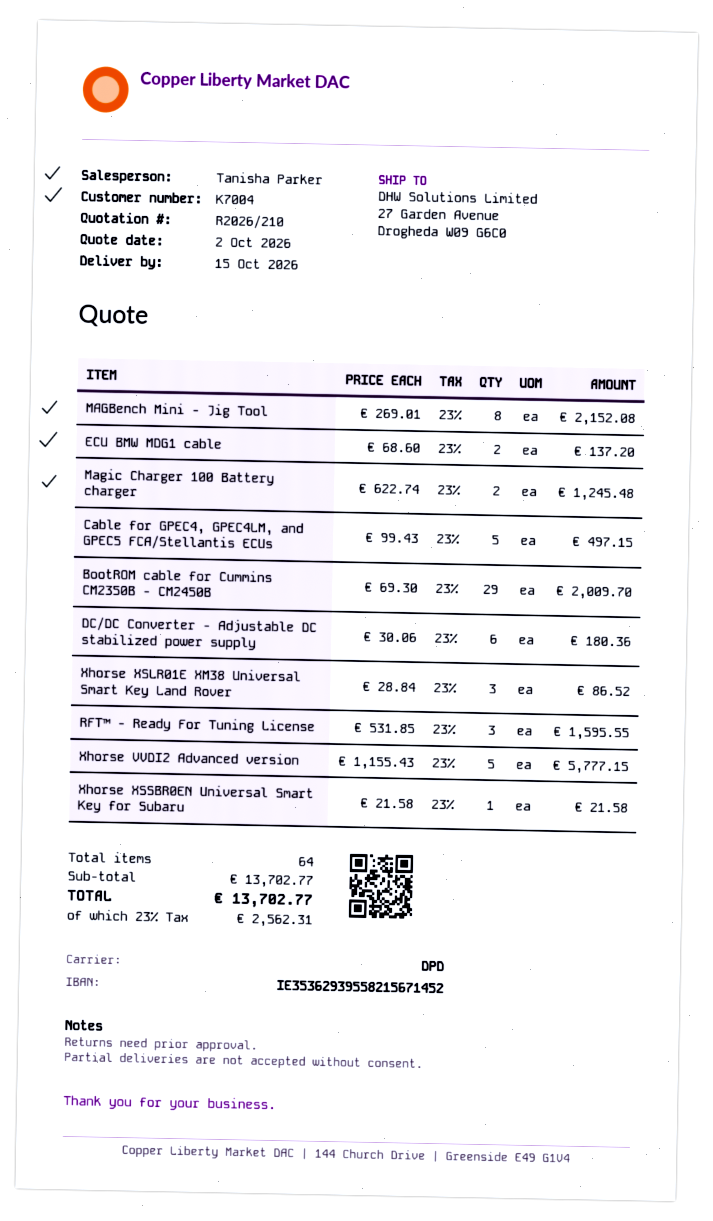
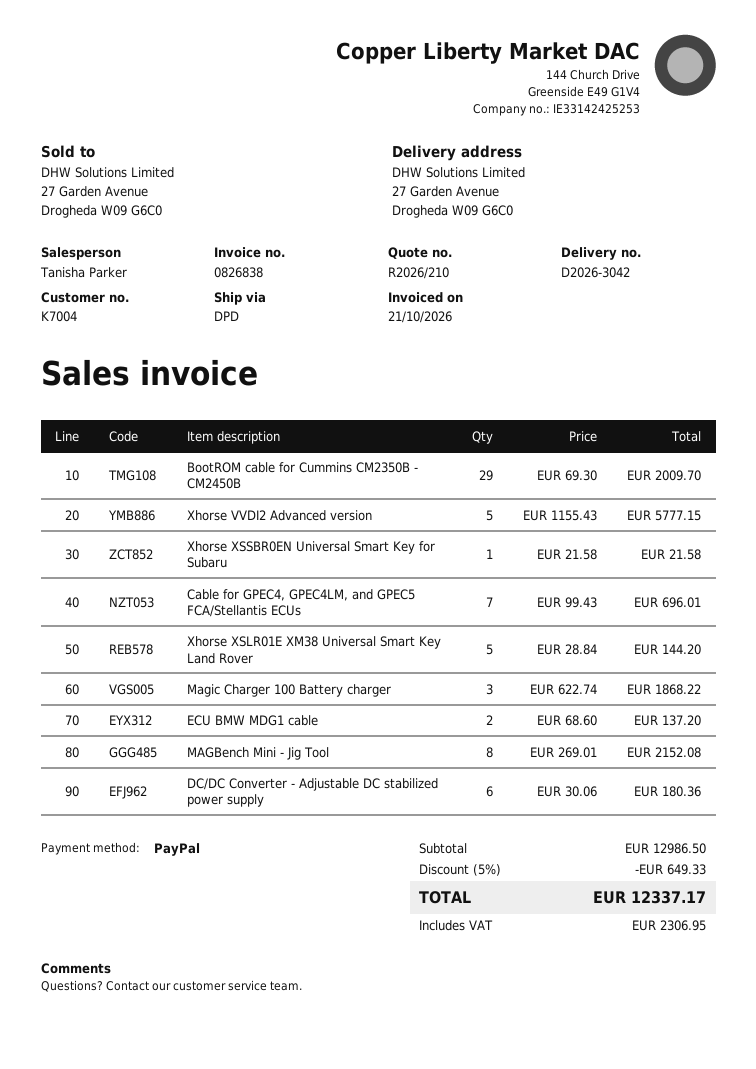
Magic Charger 100 Battery charger: 2 x 622.74 = 1245.48 -> 3 x 622.74 = 1868.22
Cable for GPEC4, GPEC4LM, and GPEC5 FCA/Stellantis ECUs: 5 x 99.43 = 497.15 -> 7 x 99.43 = 696.01
Xhorse XSLR01E XM38 Universal Smart Key Land Rover: 3 x 28.84 = 86.52 -> 5 x 28.84 = 144.20
RFT™ - Ready For Tuning License: 3 x 531.85 = 1595.55 -> none
subtotal: 13702.77 -> 12986.50
discount: none -> 5% = 649.33
tax: 2562.31 -> 2306.95
total: 13702.77 -> 12337.17

